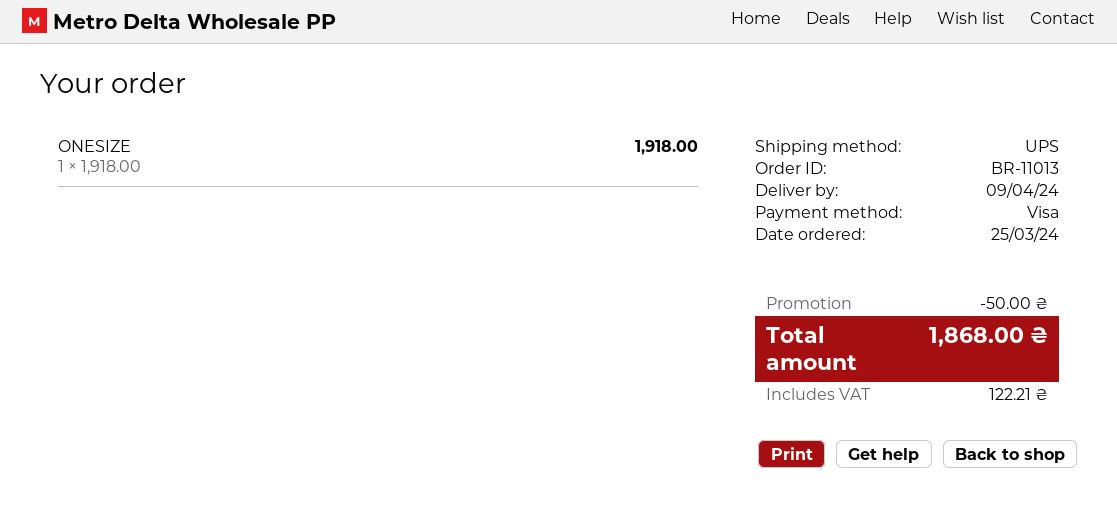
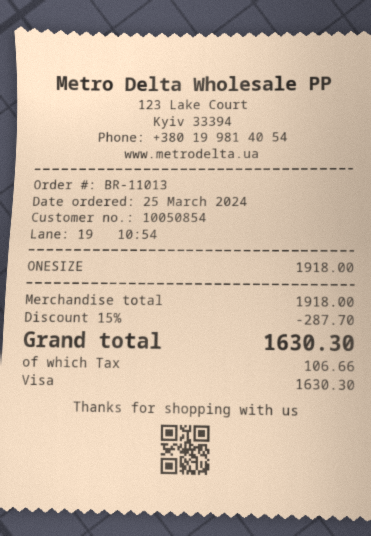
discount: 50.00 -> 287.70
tax: 122.21 -> 106.66
total: 1868.00 -> 1630.30

